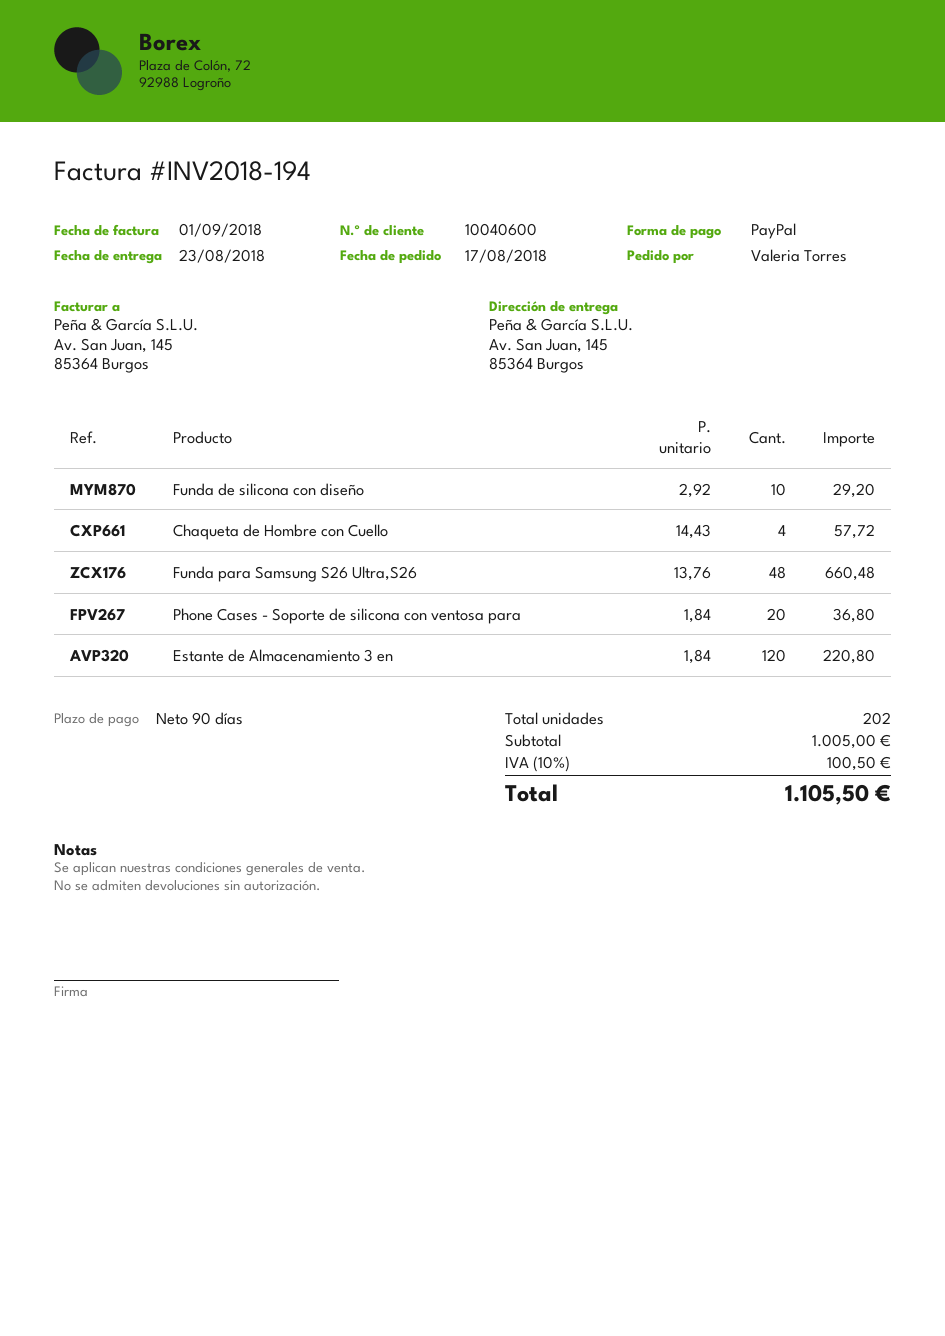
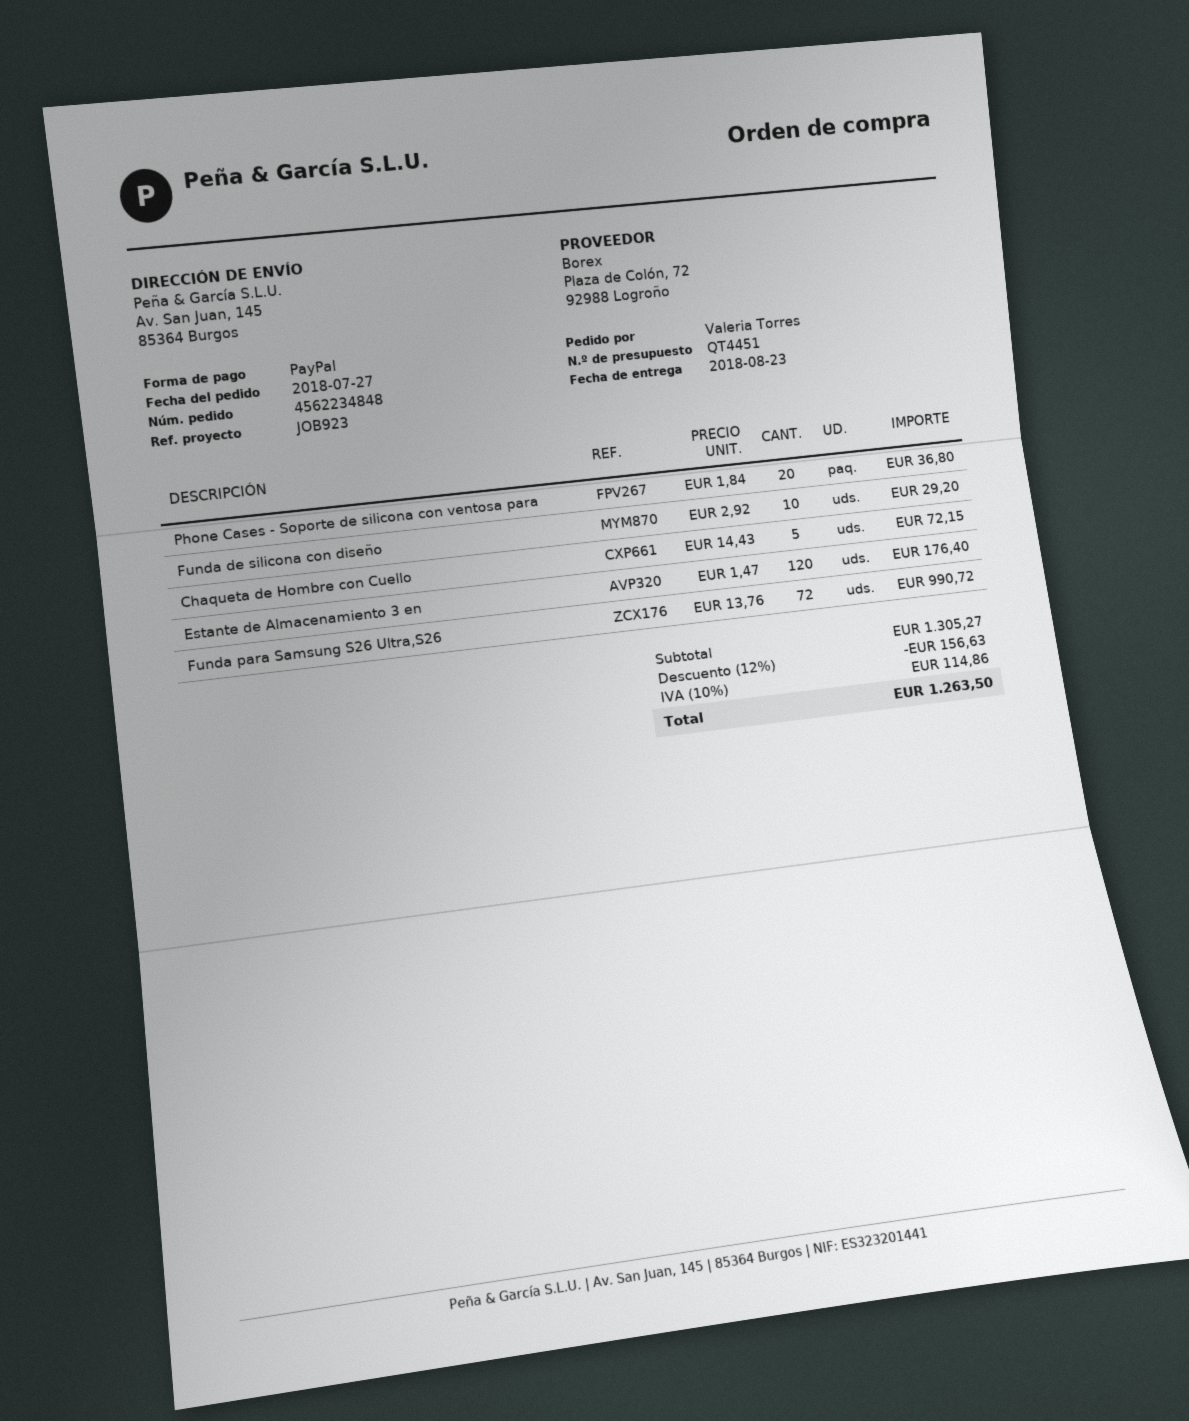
order date: 2018-08-17 -> 2018-07-27
Chaqueta de Hombre con Cuello: 4 x 14.43 = 57.72 -> 5 x 14.43 = 72.15
Funda para Samsung S26 Ultra,S26: 48 x 13.76 = 660.48 -> 72 x 13.76 = 990.72
Estante de Almacenamiento 3 en: 120 x 1.84 = 220.80 -> 120 x 1.47 = 176.40
subtotal: 1005.00 -> 1305.27
discount: none -> 12% = 156.63
tax: 10% = 100.50 -> 10% = 114.86
total: 1105.50 -> 1263.50

